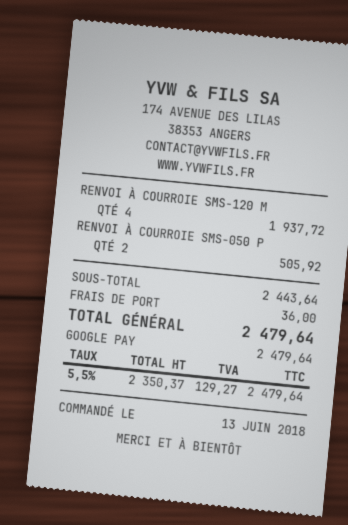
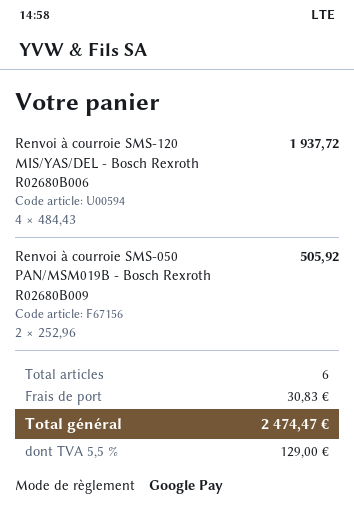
shipping: 36.00 -> 30.83
tax: 5.5% = 129.27 -> 5.5% = 129.00
total: 2479.64 -> 2474.47

